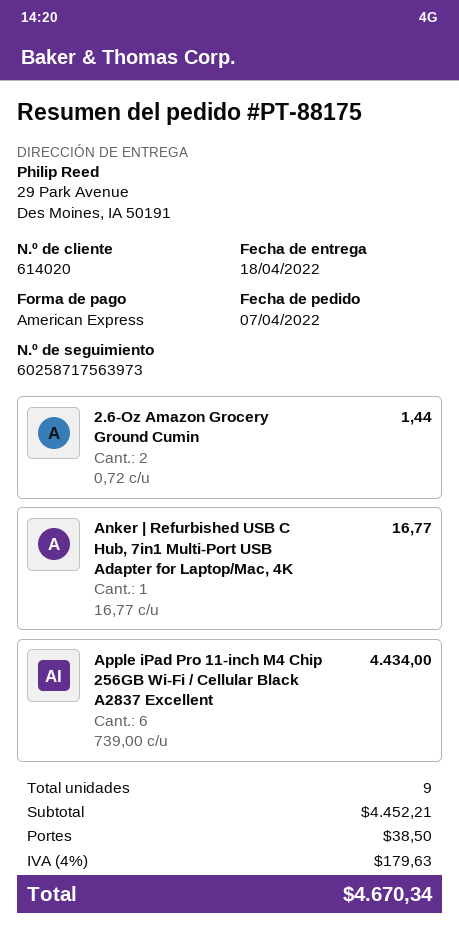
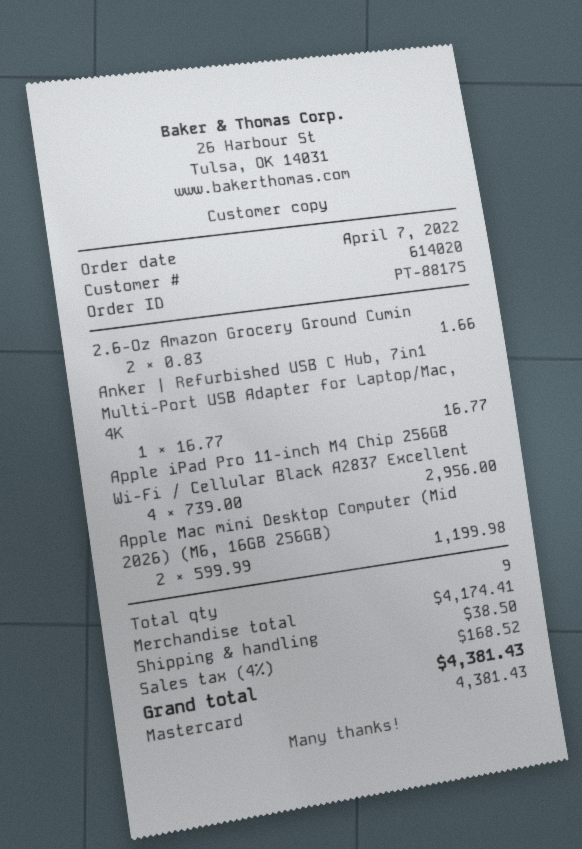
payment method: American Express -> Mastercard
2.6-Oz Amazon Grocery Ground Cumin: 2 x 0.72 = 1.44 -> 2 x 0.83 = 1.66
Apple iPad Pro 11-inch M4 Chip 256GB Wi-Fi / Cellular Black A2837 Excellent: 6 x 739.00 = 4434.00 -> 4 x 739.00 = 2956.00
Apple Mac mini Desktop Computer (Mid 2026) (M6, 16GB 256GB): none -> 2 x 599.99 = 1199.98
subtotal: 4452.21 -> 4174.41
tax: 4% = 179.63 -> 4% = 168.52
total: 4670.34 -> 4381.43

